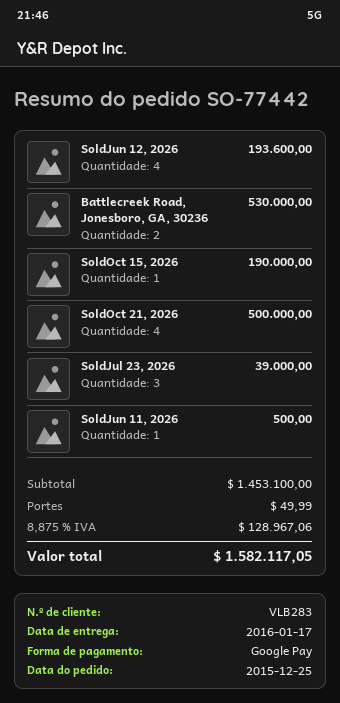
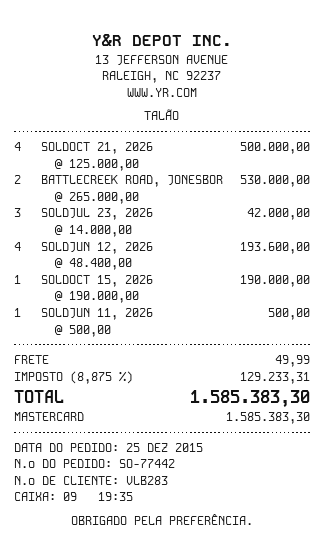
payment method: Google Pay -> Mastercard
SoldJul 23, 2026: 3 for 39000.00 -> 3 for 42000.00
tax: 8.875% = 128967.06 -> 8.875% = 129233.31
total: 1582117.05 -> 1585383.30

